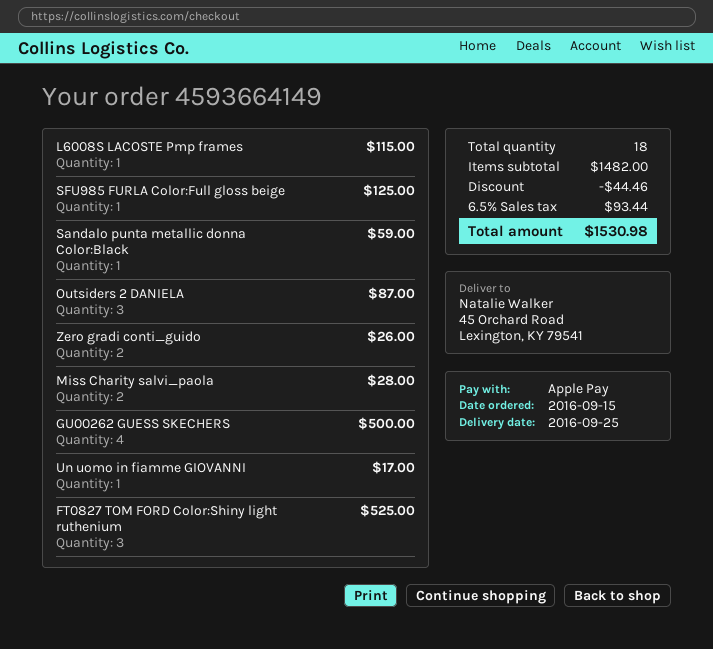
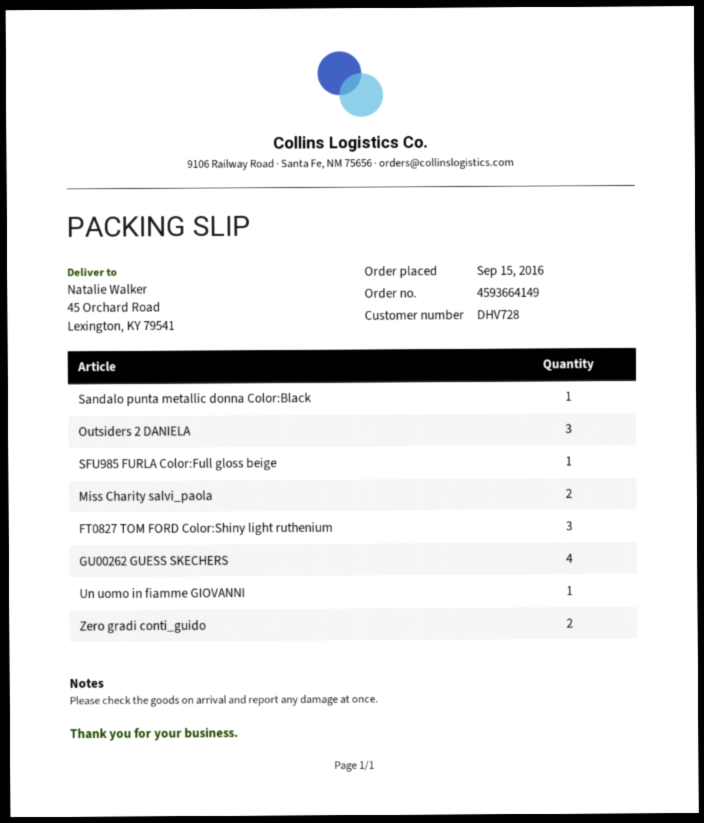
L6008S LACOSTE Pmp frames: 1 -> none

